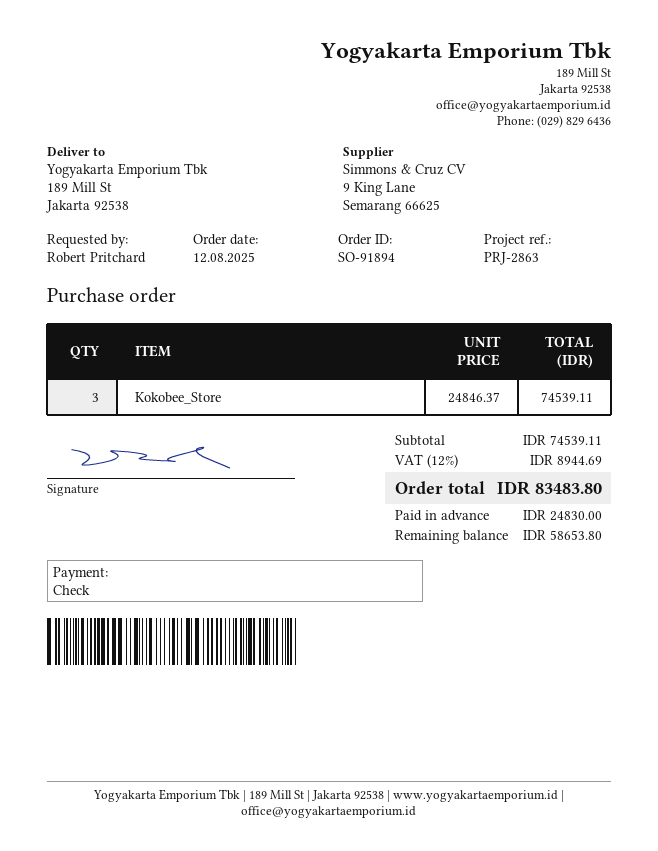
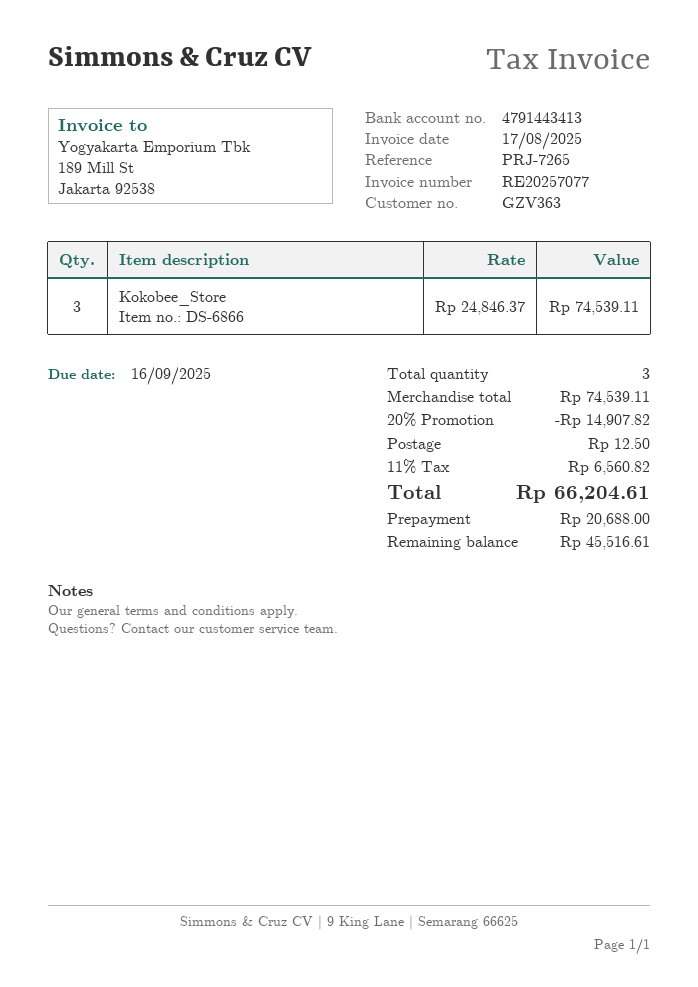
reference: PRJ-2863 -> PRJ-7265
discount: none -> 20% = 14907.82
shipping: none -> 12.50
tax: 12% = 8944.69 -> 11% = 6560.82
total: 83483.80 -> 66204.61
deposit: 24830.00 -> 20688.00
balance: 58653.80 -> 45516.61

